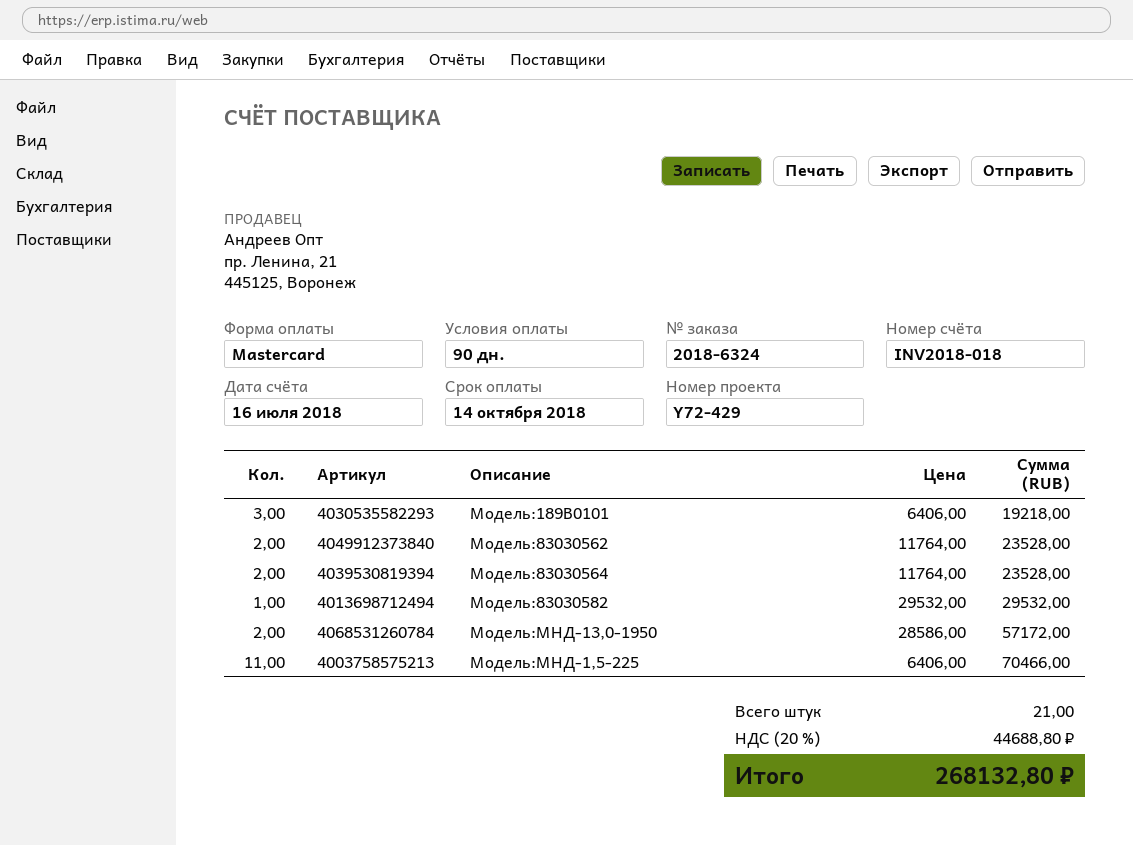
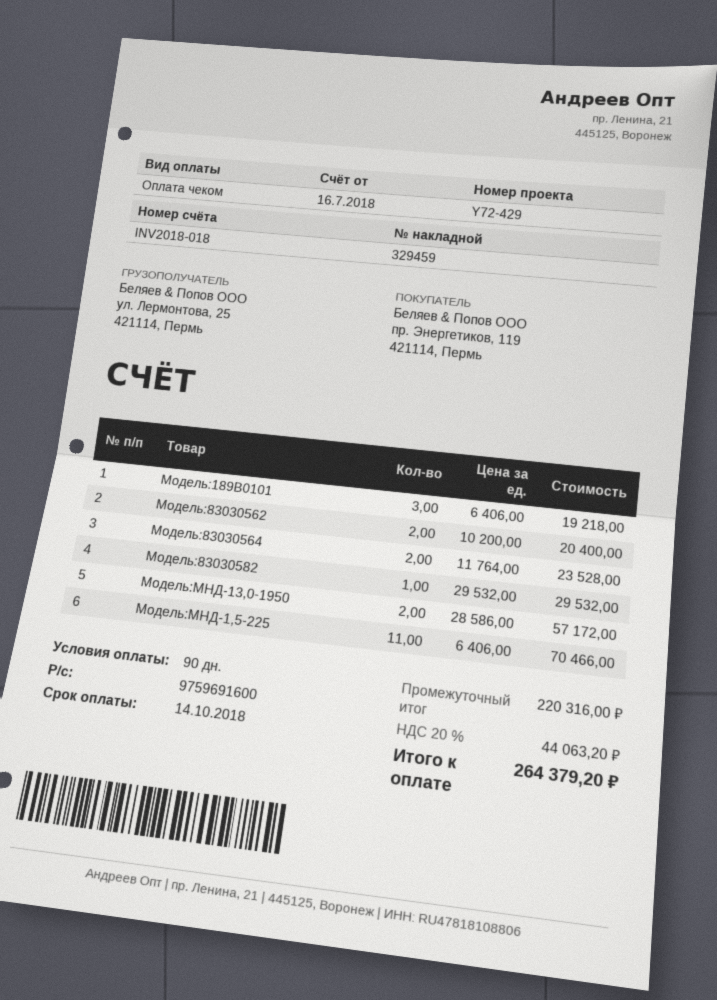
payment method: Mastercard -> cheque
Модель:83030562: 2 x 11764.00 = 23528.00 -> 2 x 10200.00 = 20400.00
tax: 20% = 44688.80 -> 20% = 44063.20
total: 268132.80 -> 264379.20

